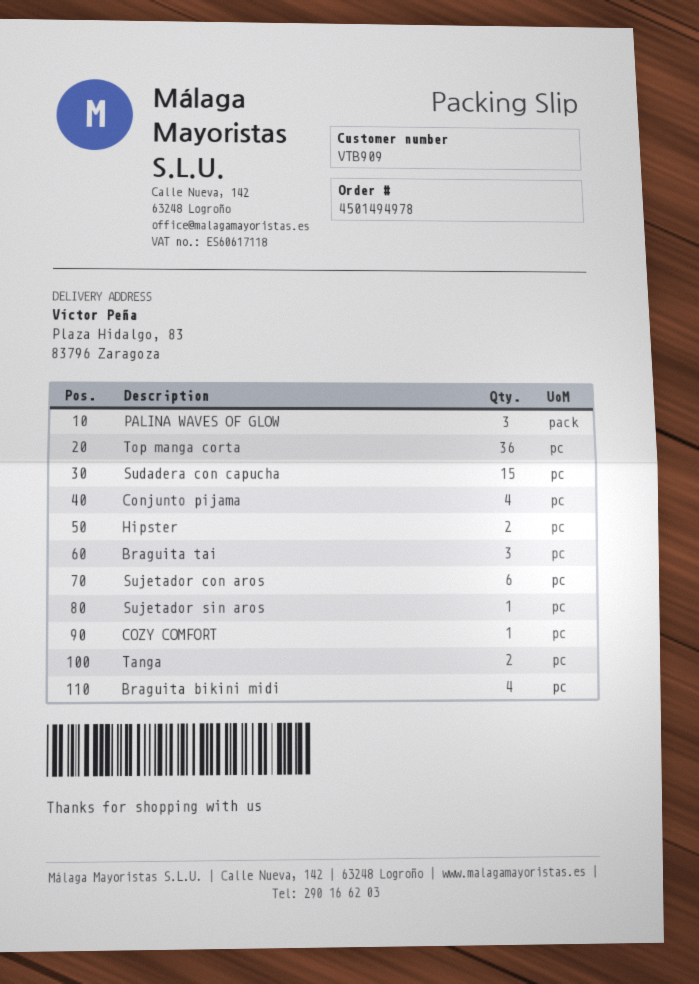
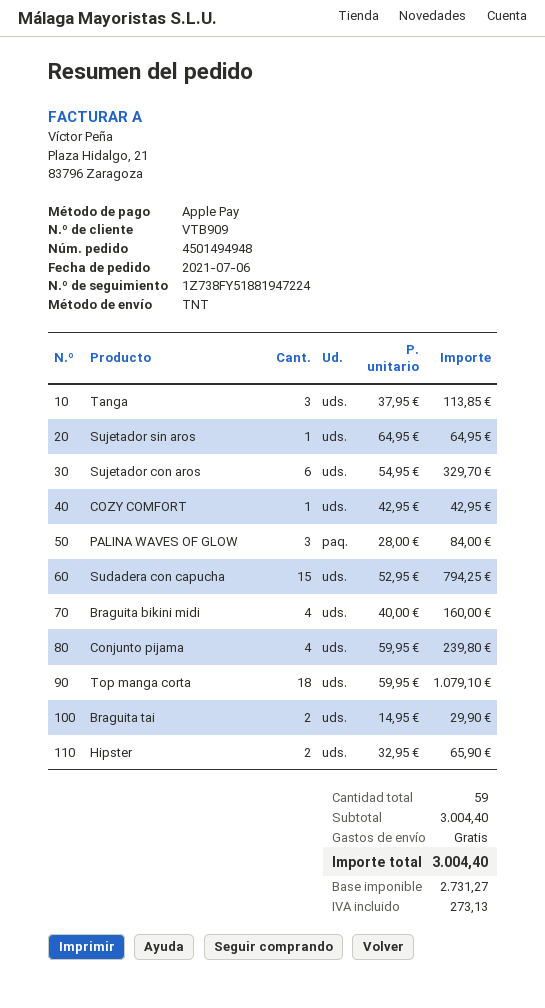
order number: 4501494978 -> 4501494948
Top manga corta: 36 -> 18
Braguita tai: 3 -> 2
Tanga: 2 -> 3

